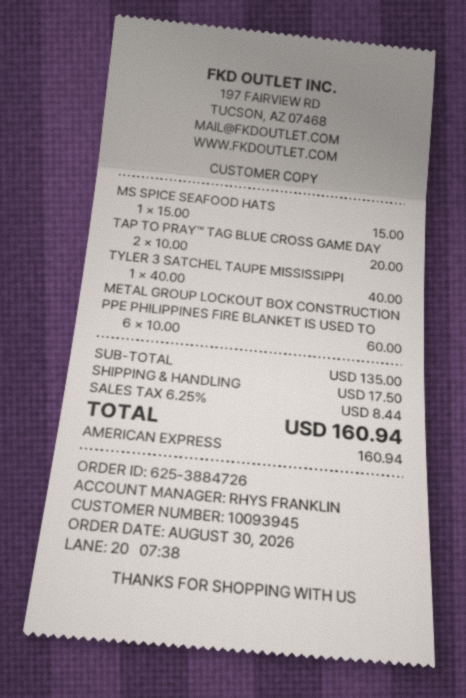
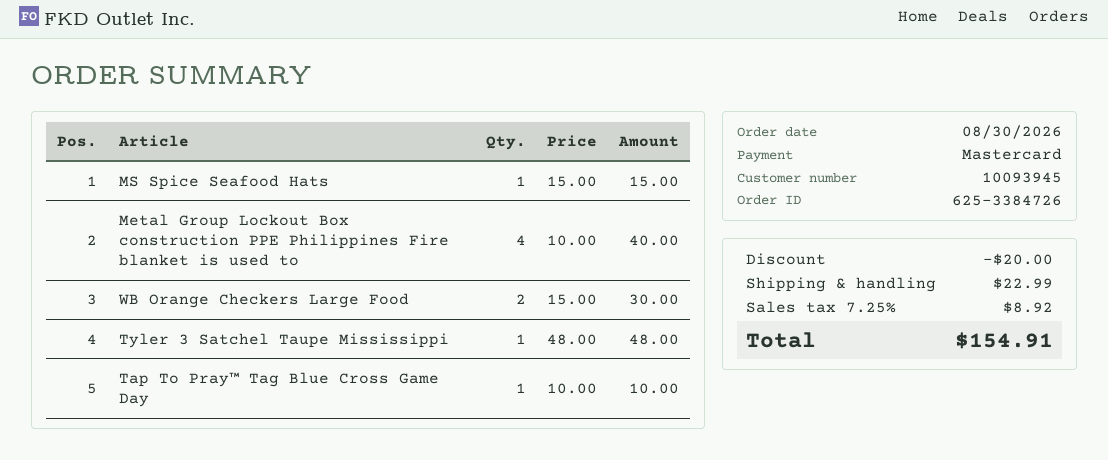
order number: 625-3884726 -> 625-3384726
payment method: American Express -> Mastercard
TAP TO PRAY™ TAG BLUE CROSS GAME DAY: 2 x 10.00 = 20.00 -> 1 x 10.00 = 10.00
TYLER 3 SATCHEL TAUPE MISSISSIPPI: 1 x 40.00 = 40.00 -> 1 x 48.00 = 48.00
METAL GROUP LOCKOUT BOX CONSTRUCTION PPE PHILIPPINES FIRE BLANKET IS USED TO: 6 x 10.00 = 60.00 -> 4 x 10.00 = 40.00
WB Orange Checkers Large Food: none -> 2 x 15.00 = 30.00
discount: none -> 20.00
shipping: 17.50 -> 22.99
tax: 6.25% = 8.44 -> 7.25% = 8.92
total: 160.94 -> 154.91

